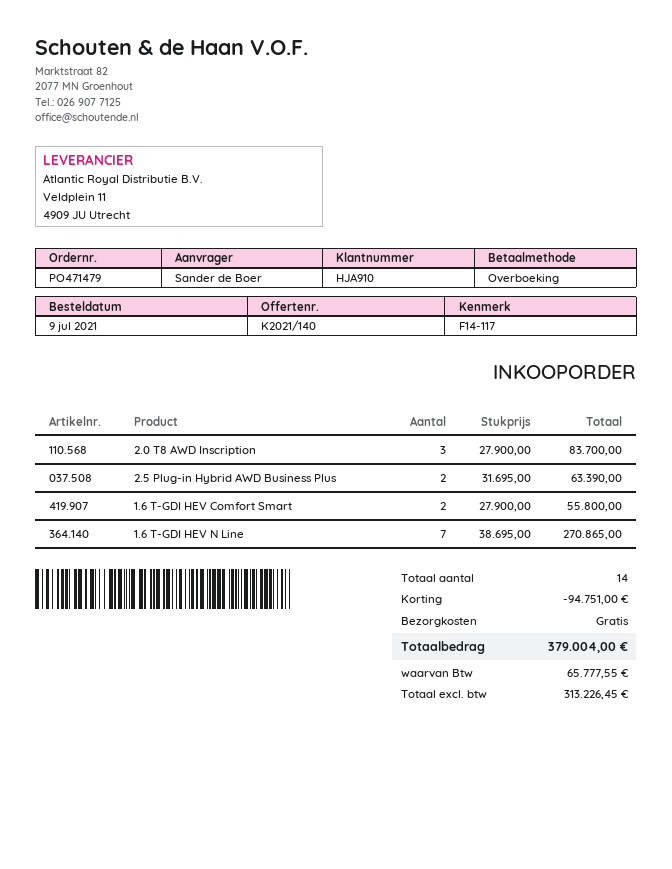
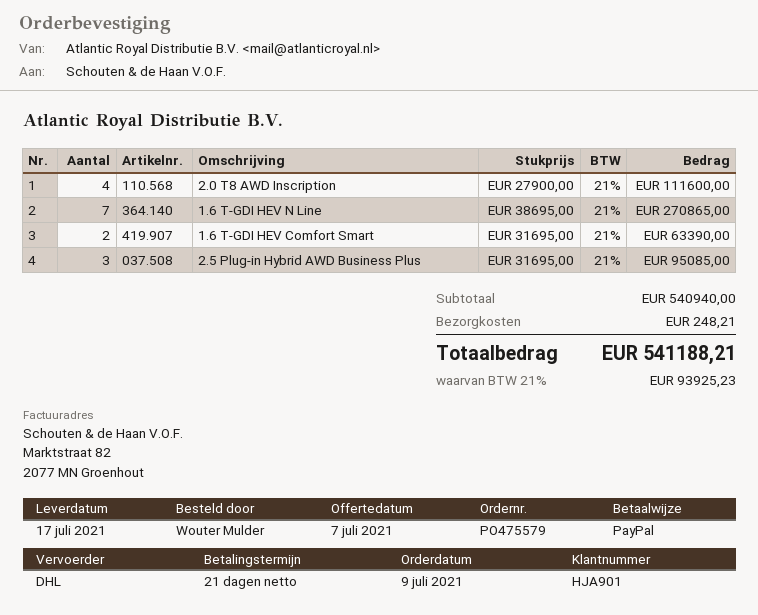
order number: PO471479 -> PO475579
customer number: HJA910 -> HJA901
ordered by: Sander de Boer -> Wouter Mulder
payment method: bank transfer -> PayPal
2.0 T8 AWD Inscription: 3 x 27900.00 = 83700.00 -> 4 x 27900.00 = 111600.00
2.5 Plug-in Hybrid AWD Business Plus: 2 x 31695.00 = 63390.00 -> 3 x 31695.00 = 95085.00
1.6 T-GDI HEV Comfort Smart: 2 x 27900.00 = 55800.00 -> 2 x 31695.00 = 63390.00
discount: 94751.00 -> none
shipping: 0.00 -> 248.21
tax: 65777.55 -> 93925.23
total: 379004.00 -> 541188.21

